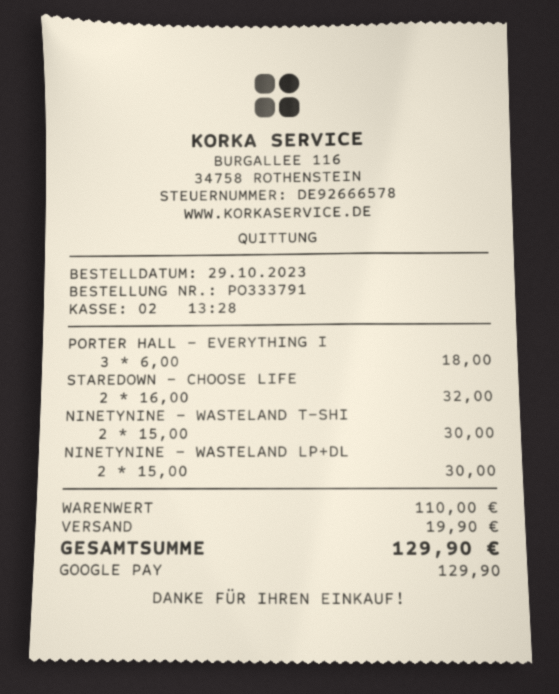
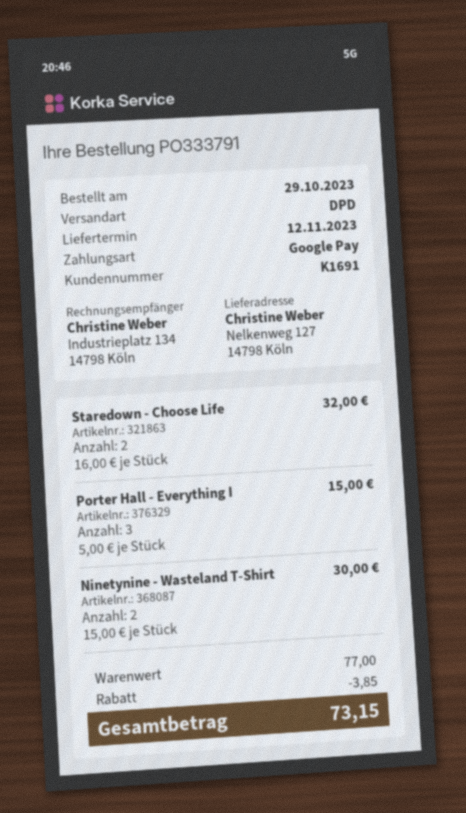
PORTER HALL - EVERYTHING I: 3 x 6.00 = 18.00 -> 3 x 5.00 = 15.00
NINETYNINE - WASTELAND LP+DL: 2 x 15.00 = 30.00 -> none
subtotal: 110.00 -> 77.00
discount: none -> 3.85
shipping: 19.90 -> none
total: 129.90 -> 73.15

